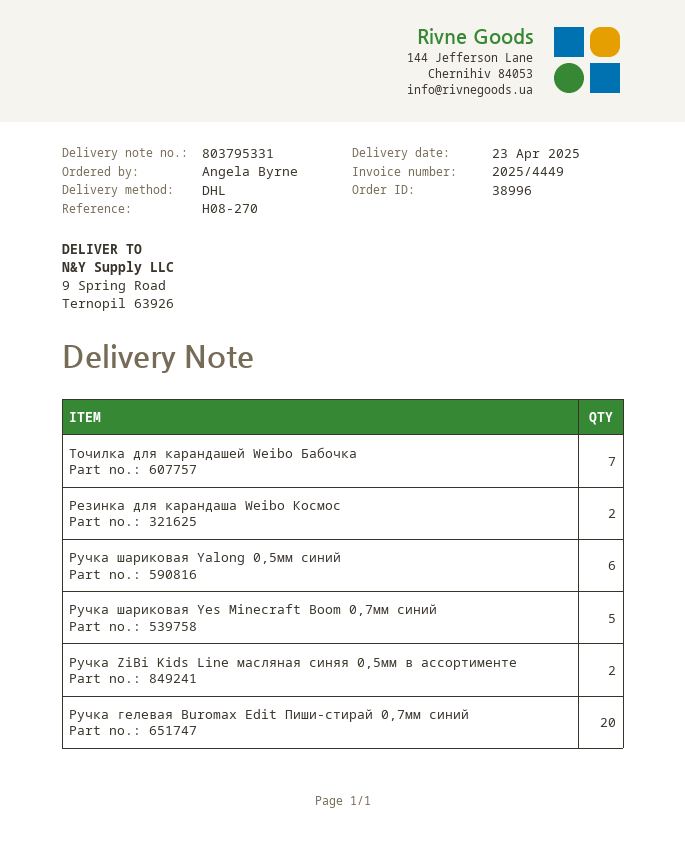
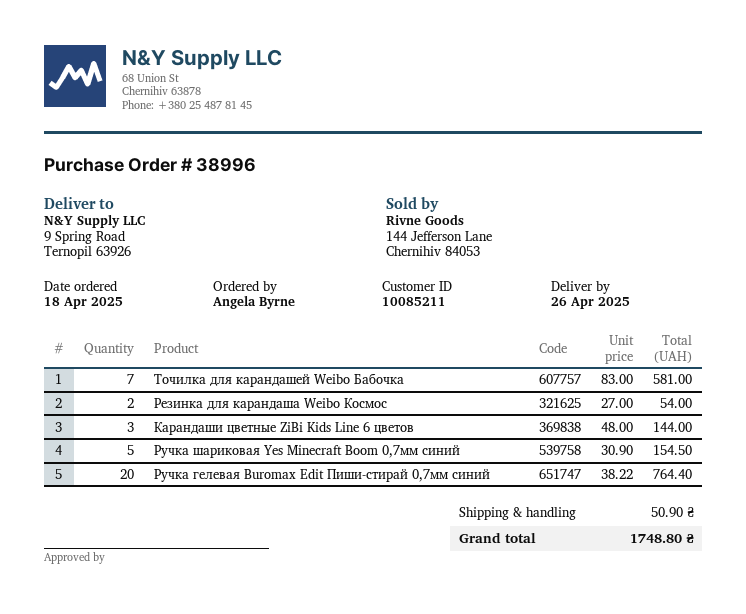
delivery date: 2025-04-23 -> 2025-04-26
Ручка шариковая Yalong 0,5мм синий: 6 -> none
Ручка ZiBi Kids Line масляная синяя 0,5мм в ассортименте: 2 -> none
Карандаши цветные ZiBi Kids Line 6 цветов: none -> 3

